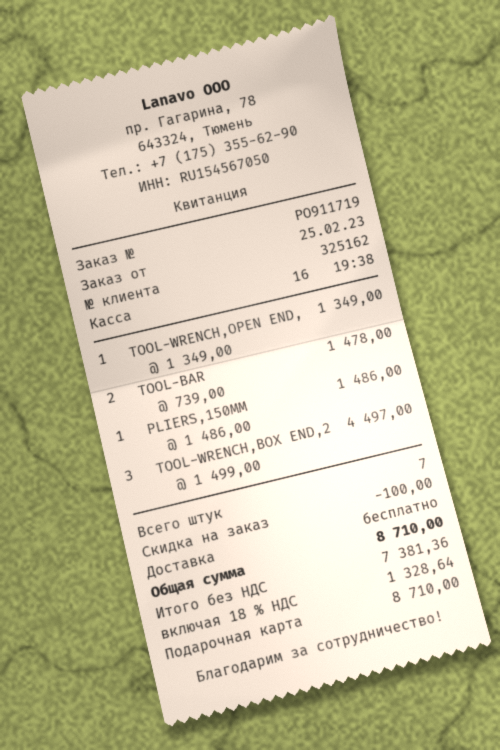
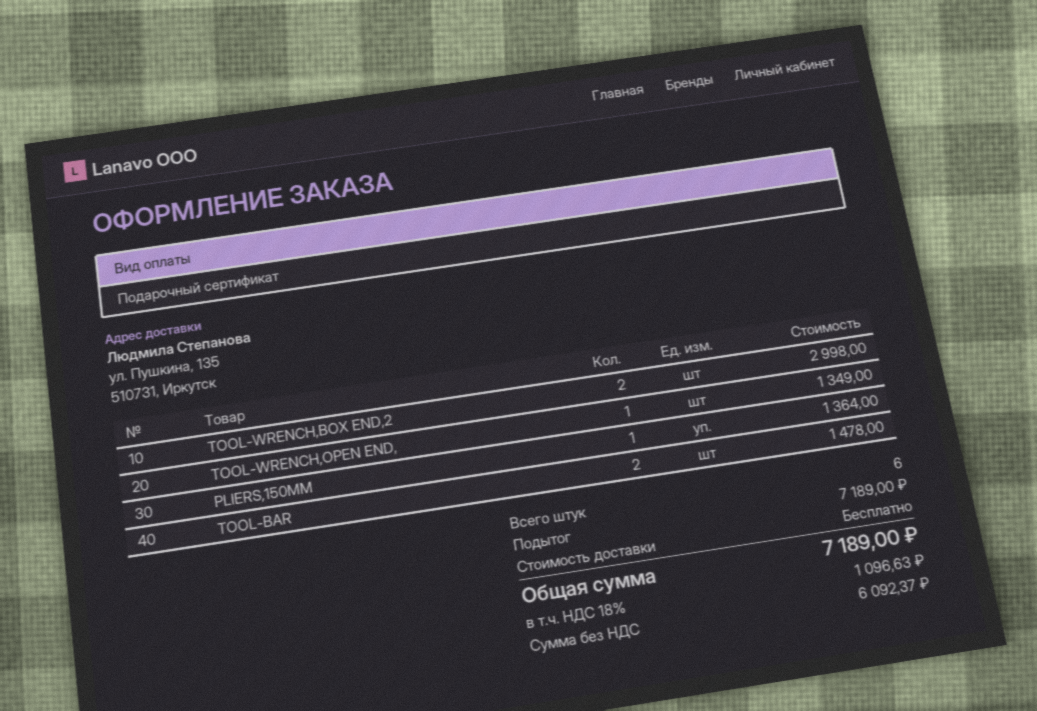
PLIERS,150MM: 1 for 1486.00 -> 1 for 1364.00
TOOL-WRENCH,BOX END,2: 3 for 4497.00 -> 2 for 2998.00
total quantity: 7 -> 6
discount: 100.00 -> none
net: 7381.36 -> 6092.37
tax: 18% = 1328.64 -> 18% = 1096.63
total: 8710.00 -> 7189.00

